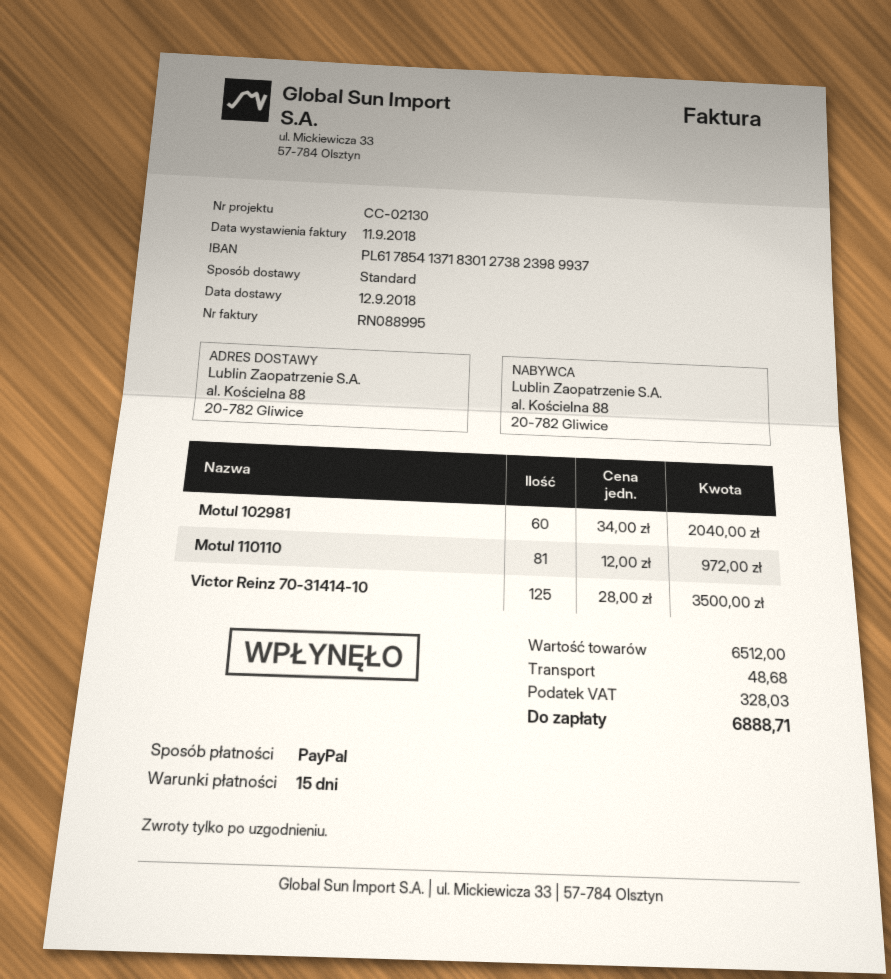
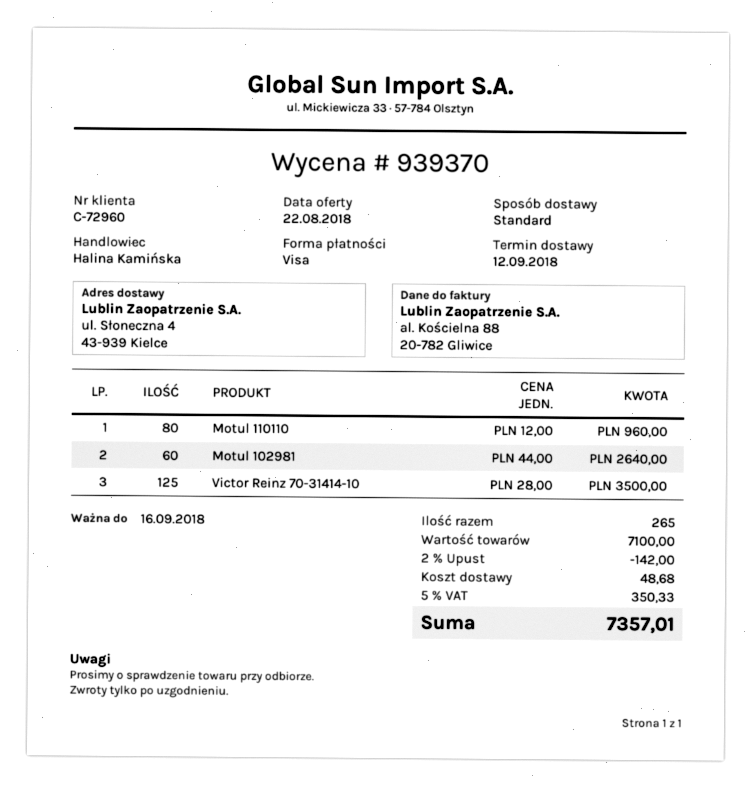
payment method: PayPal -> Visa
ship to: al. Kościelna 88, 20-782 Gliwice -> ul. Słoneczna 4, 43-939 Kielce
Motul 102981: 60 x 34.00 = 2040.00 -> 60 x 44.00 = 2640.00
Motul 110110: 81 x 12.00 = 972.00 -> 80 x 12.00 = 960.00
subtotal: 6512.00 -> 7100.00
discount: none -> 2% = 142.00
tax: 328.03 -> 350.33
total: 6888.71 -> 7357.01

